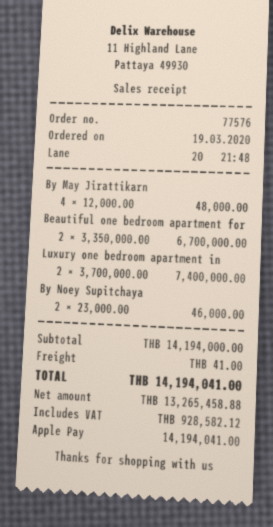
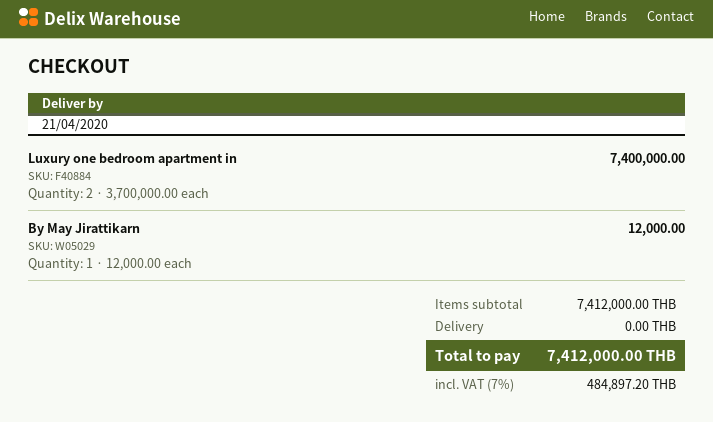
By May Jirattikarn: 4 x 12000.00 = 48000.00 -> 1 x 12000.00 = 12000.00
Beautiful one bedroom apartment for: 2 x 3350000.00 = 6700000.00 -> none
By Noey Supitchaya: 2 x 23000.00 = 46000.00 -> none
subtotal: 14194000.00 -> 7412000.00
shipping: 41.00 -> 0.00
tax: 928582.12 -> 484897.20
total: 14194041.00 -> 7412000.00

